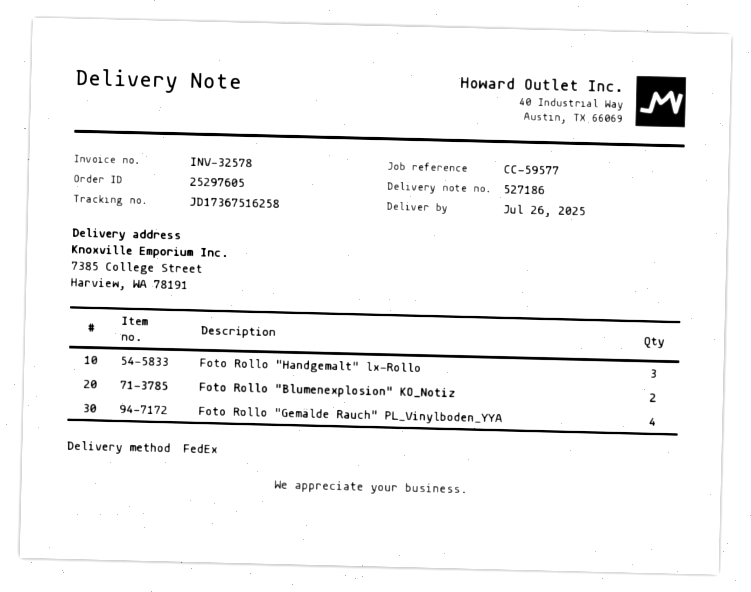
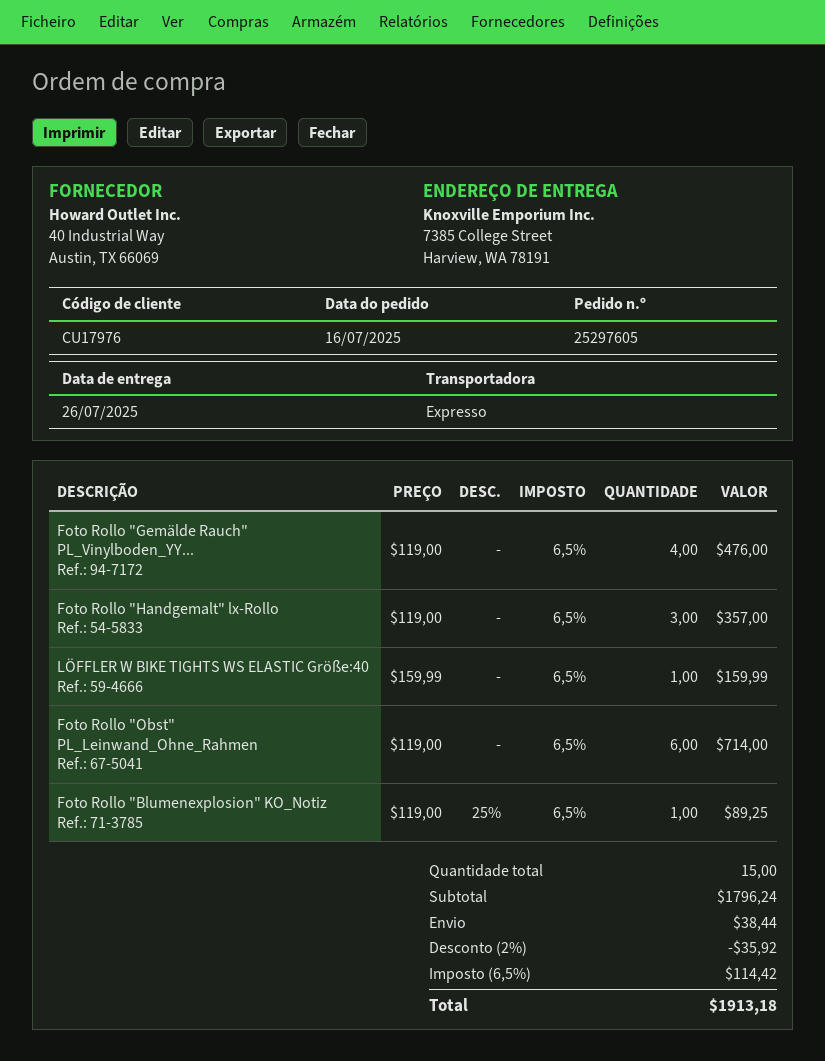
shipping method: FedEx -> express
Foto Rollo "Blumenexplosion" KO_Notiz: 2 -> 1
LÖFFLER W BIKE TIGHTS WS ELASTIC Größe:40: none -> 1
Foto Rollo "Obst" PL_Leinwand_Ohne_Rahmen: none -> 6

